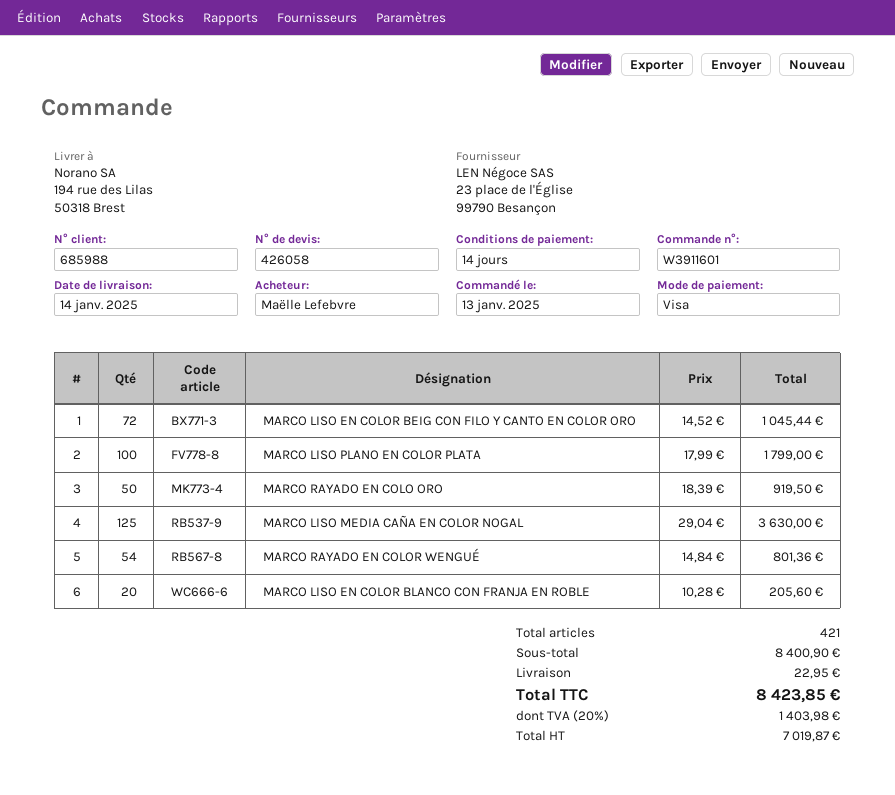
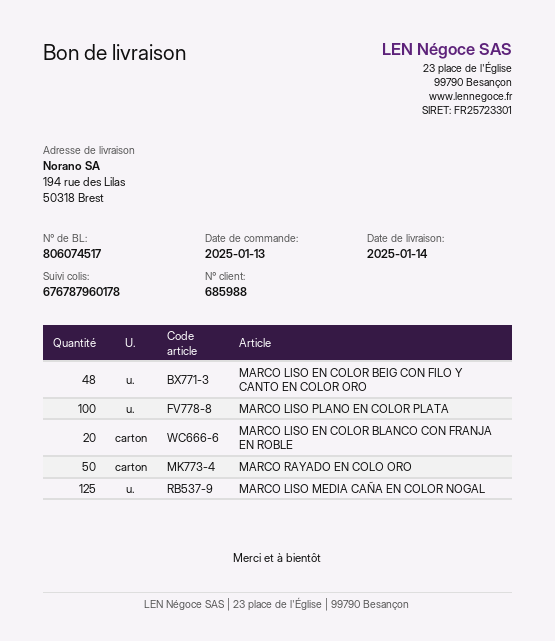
MARCO LISO EN COLOR BEIG CON FILO Y CANTO EN COLOR ORO: 72 -> 48
MARCO RAYADO EN COLOR WENGUÉ: 54 -> none

